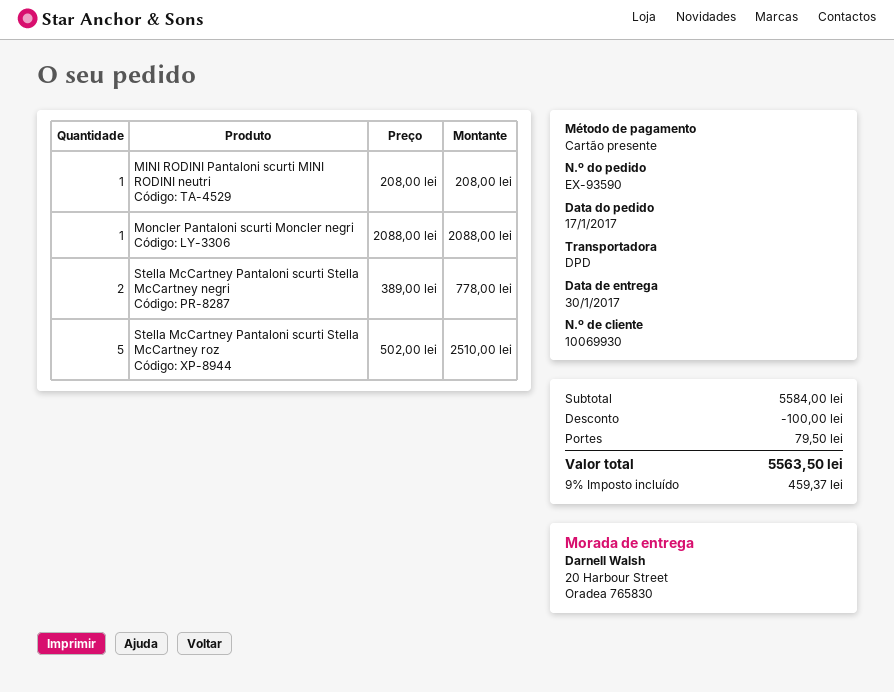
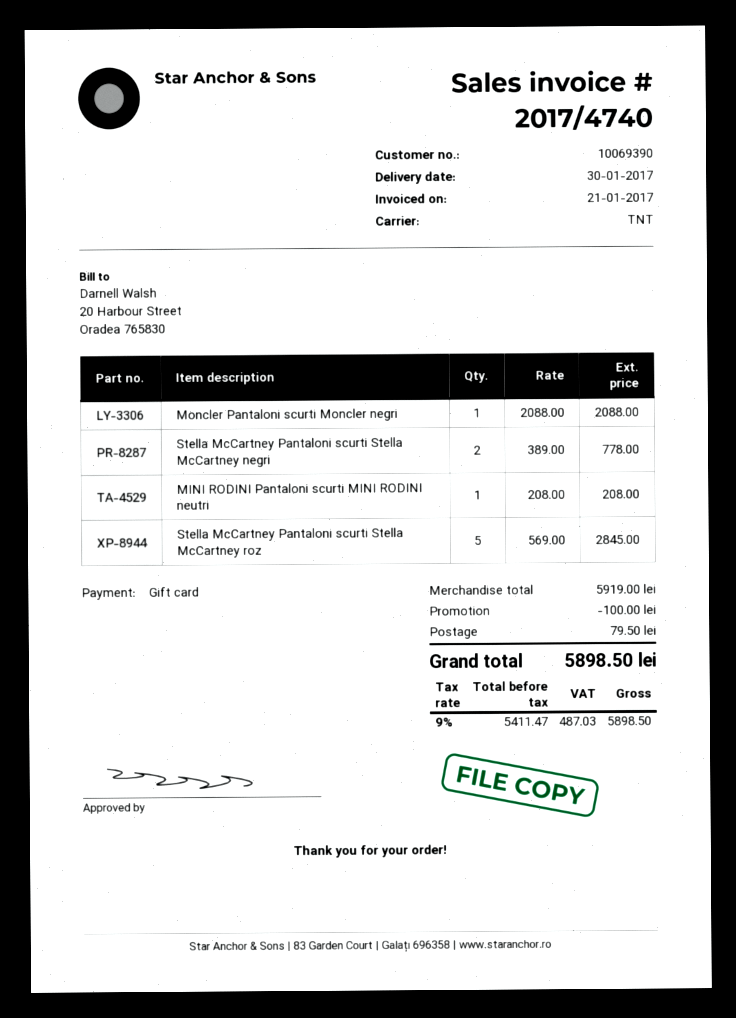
customer number: 10069930 -> 10069390
shipping method: DPD -> TNT
Stella McCartney Pantaloni scurti Stella McCartney roz: 5 x 502.00 = 2510.00 -> 5 x 569.00 = 2845.00
subtotal: 5584.00 -> 5919.00
tax: 9% = 459.37 -> 9% = 487.03
total: 5563.50 -> 5898.50

